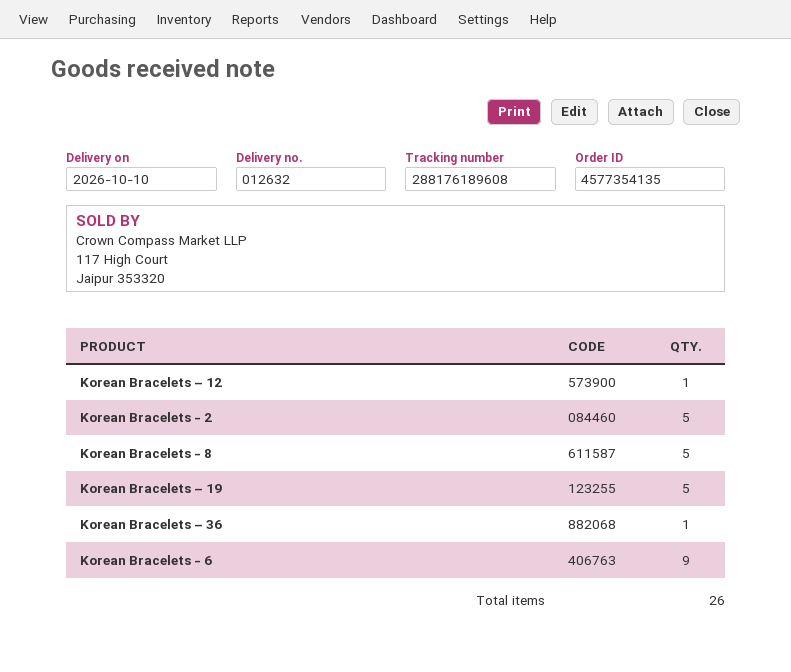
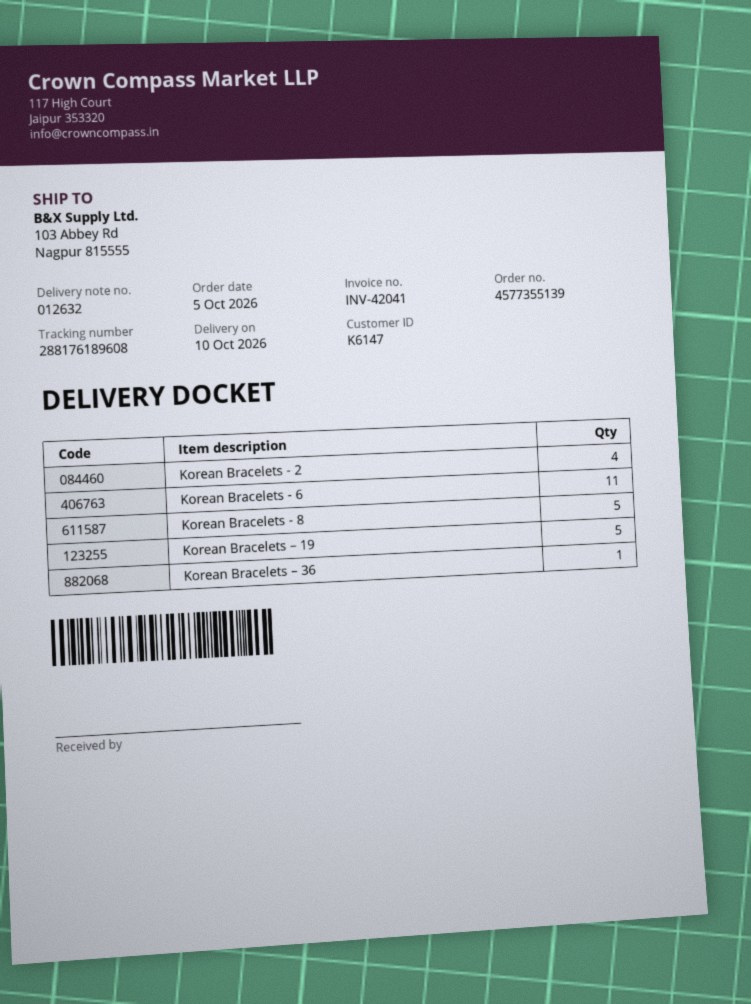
order number: 4577354135 -> 4577355139
Korean Bracelets – 12: 1 -> none
Korean Bracelets - 2: 5 -> 4
Korean Bracelets - 6: 9 -> 11

